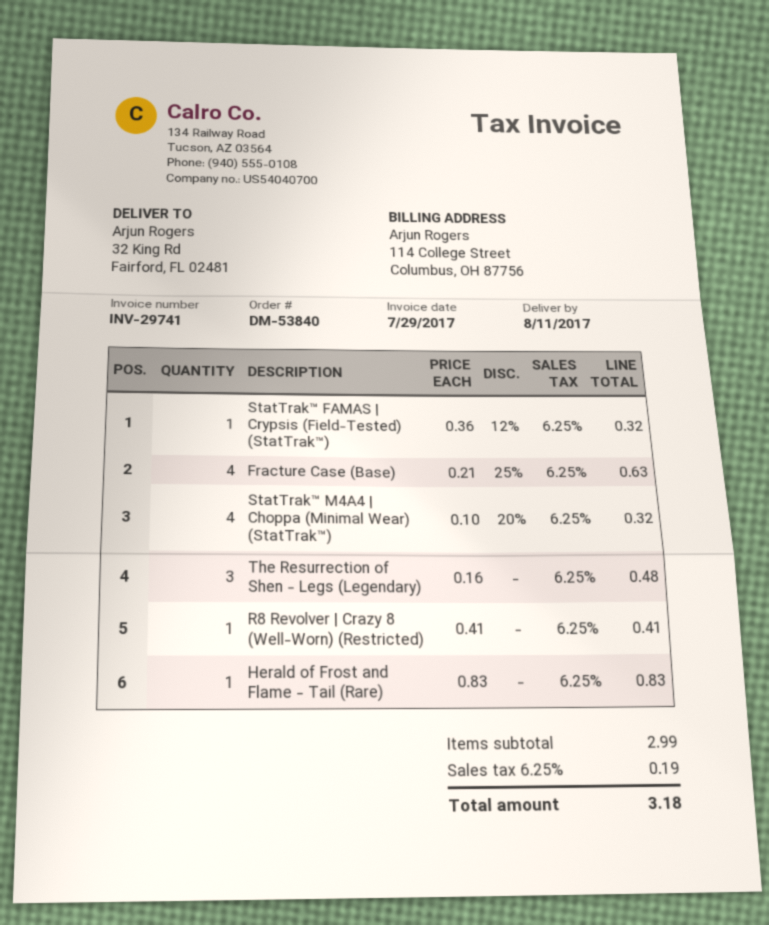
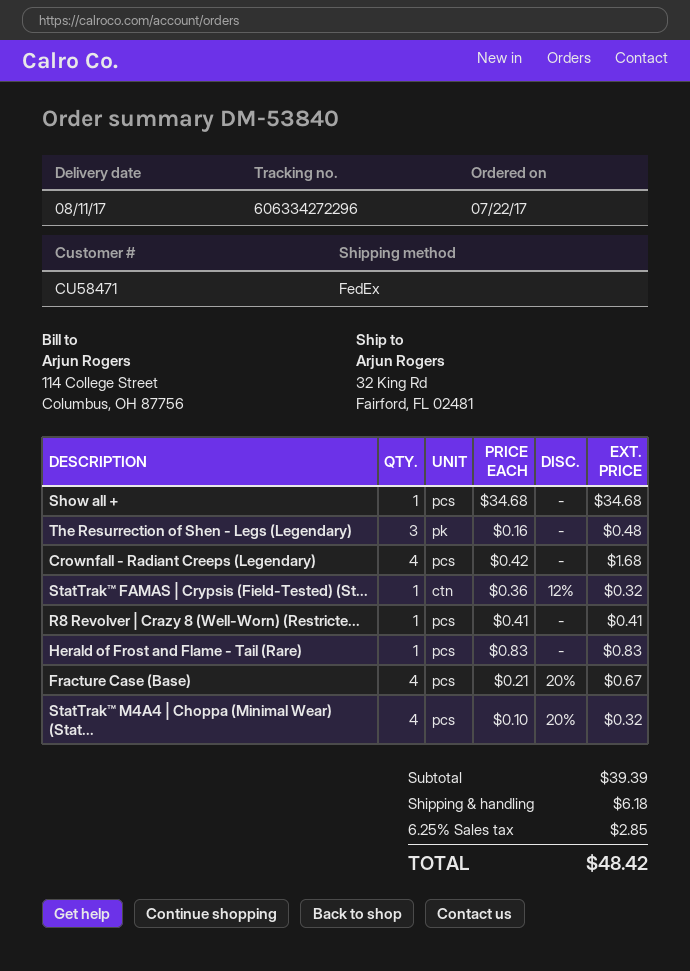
Fracture Case (Base): 4 x 0.21 - 25% = 0.63 -> 4 x 0.21 - 20% = 0.67
Show all +: none -> 1 x 34.68 = 34.68
Crownfall - Radiant Creeps (Legendary): none -> 4 x 0.42 = 1.68
subtotal: 2.99 -> 39.39
shipping: none -> 6.18
tax: 6.25% = 0.19 -> 6.25% = 2.85
total: 3.18 -> 48.42

